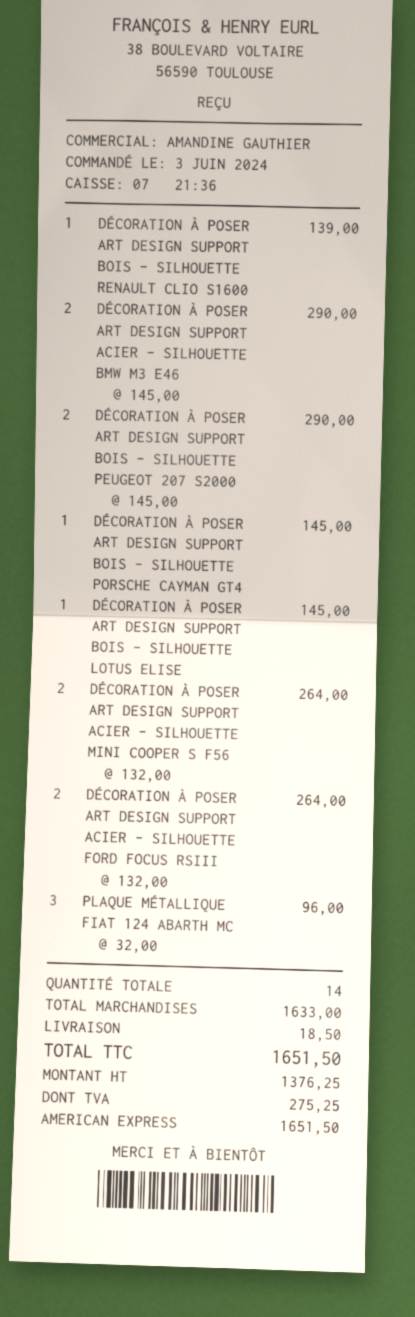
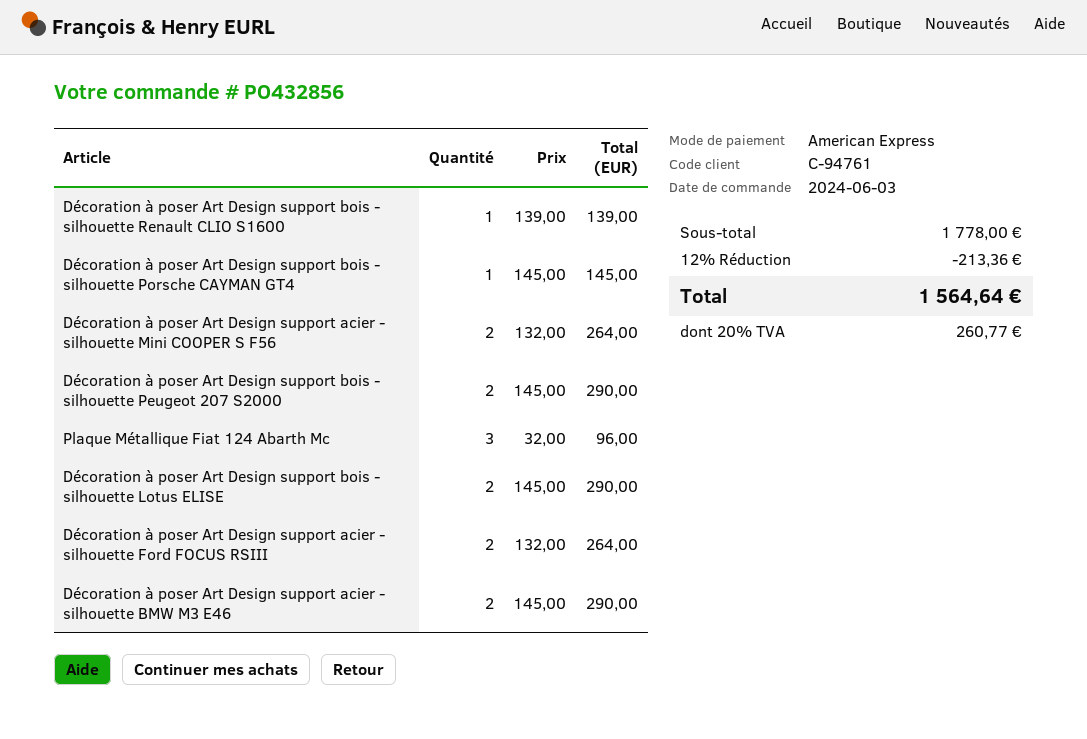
DÉCORATION À POSER ART DESIGN SUPPORT BOIS - SILHOUETTE LOTUS ELISE: 1 x 145.00 = 145.00 -> 2 x 145.00 = 290.00
subtotal: 1633.00 -> 1778.00
discount: none -> 12% = 213.36
shipping: 18.50 -> none
tax: 275.25 -> 260.77
total: 1651.50 -> 1564.64

